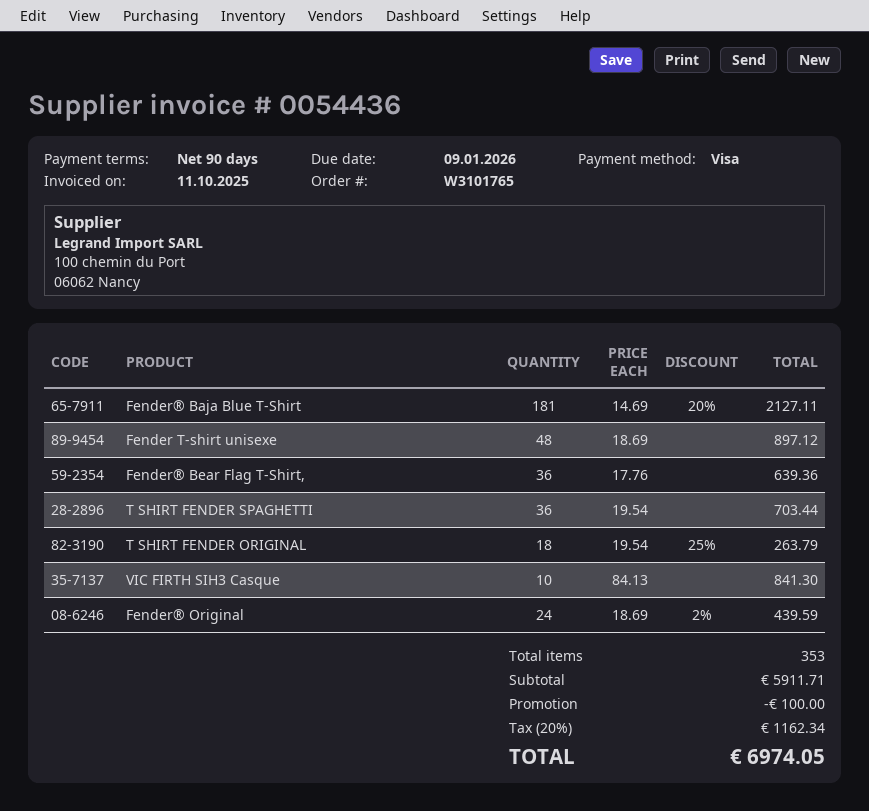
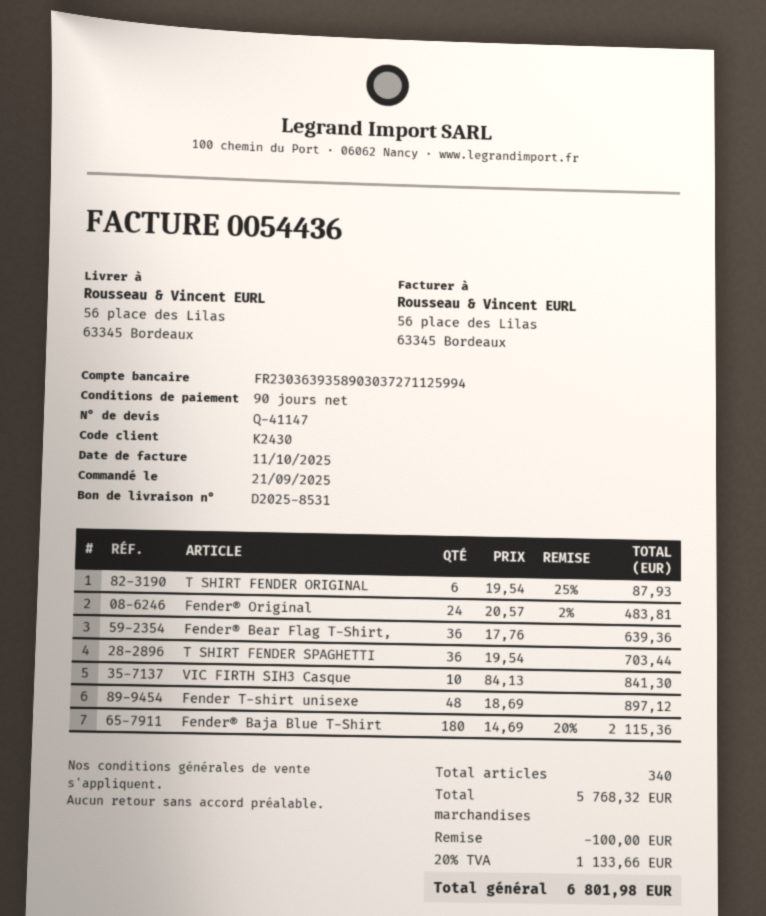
Fender® Baja Blue T-Shirt: 181 x 14.69 - 20% = 2127.11 -> 180 x 14.69 - 20% = 2115.36
T SHIRT FENDER ORIGINAL: 18 x 19.54 - 25% = 263.79 -> 6 x 19.54 - 25% = 87.93
Fender® Original: 24 x 18.69 - 2% = 439.59 -> 24 x 20.57 - 2% = 483.81
total quantity: 353 -> 340
subtotal: 5911.71 -> 5768.32
tax: 20% = 1162.34 -> 20% = 1133.66
total: 6974.05 -> 6801.98

